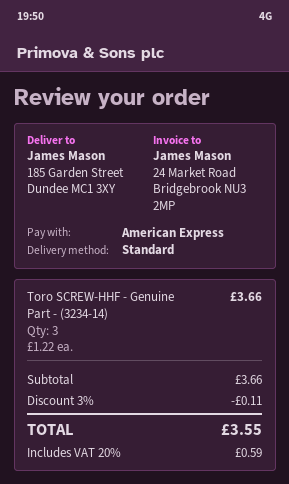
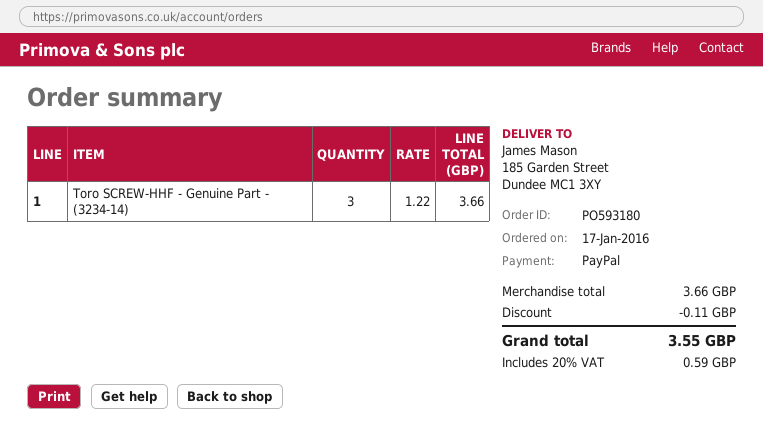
payment method: American Express -> PayPal

